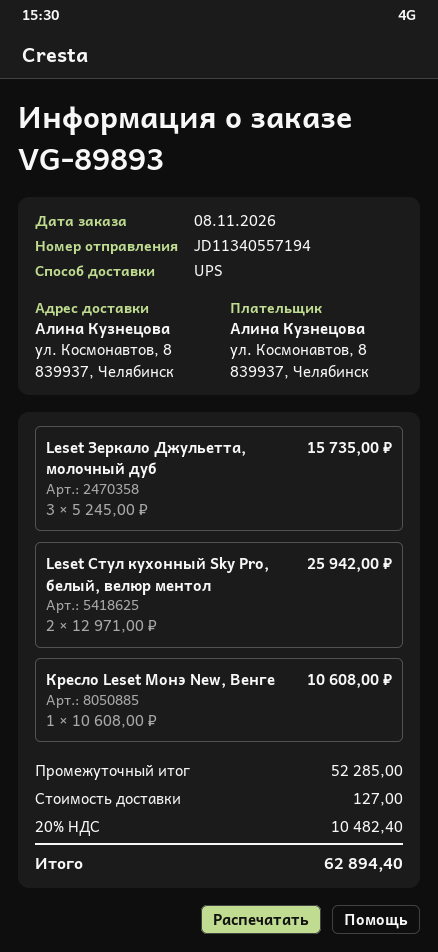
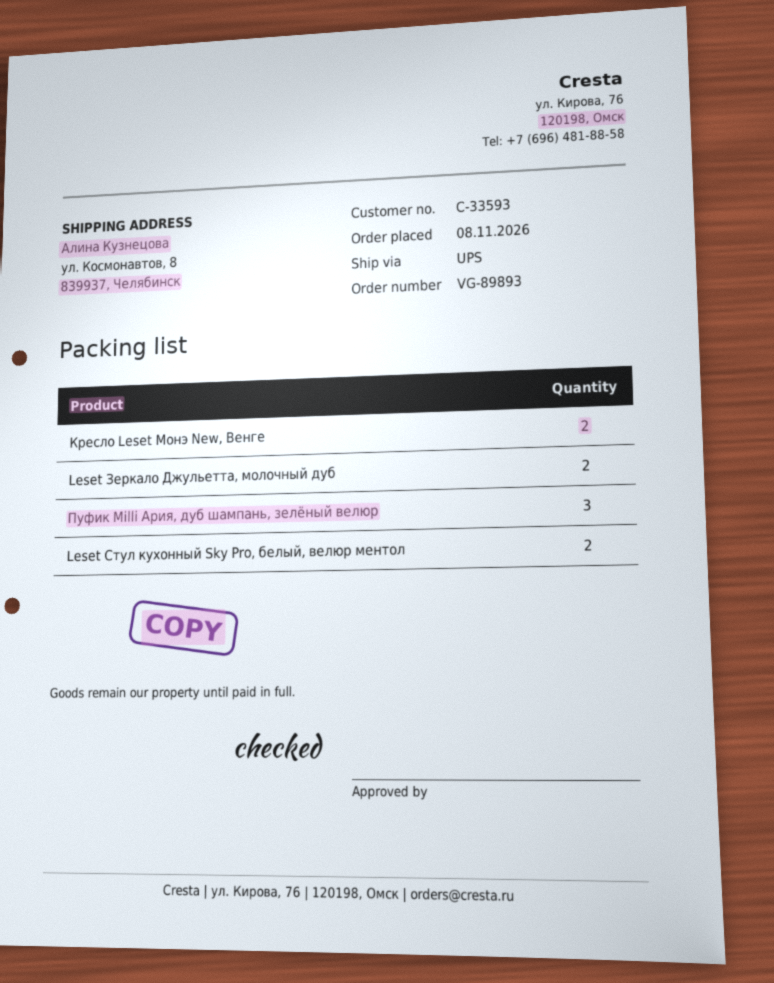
Leset Зеркало Джульетта, молочный дуб: 3 -> 2
Кресло Leset Монэ New, Венге: 1 -> 2
Пуфик Milli Ария, дуб шампань, зелёный велюр: none -> 3

